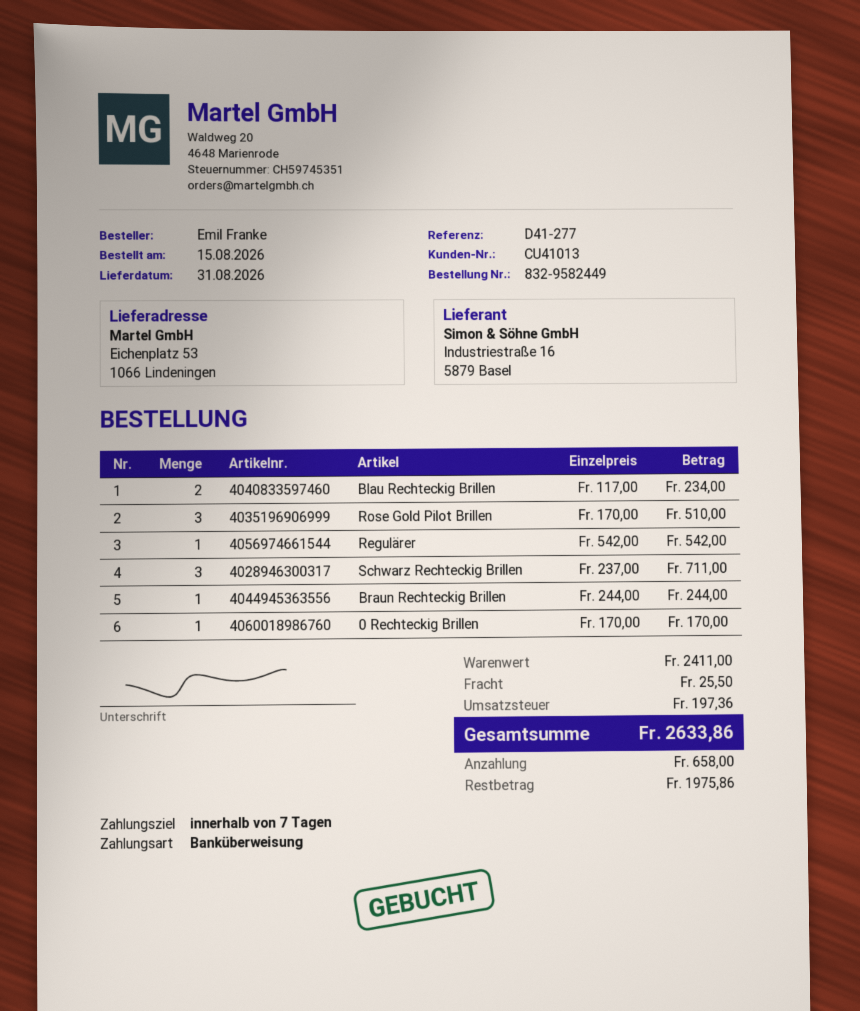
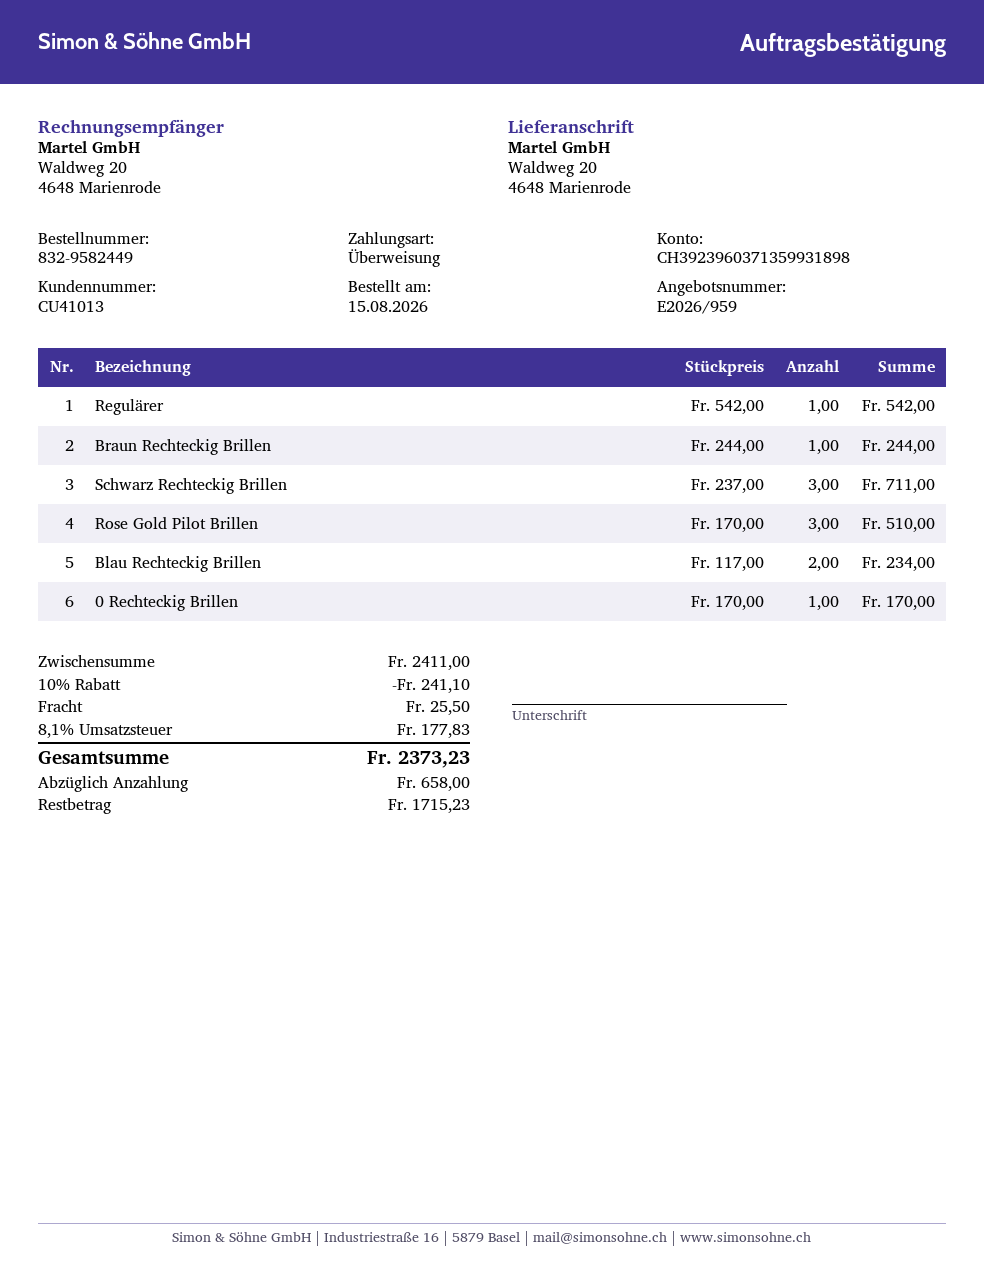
ship to: Eichenplatz 53, 1066 Lindeningen -> Waldweg 20, 4648 Marienrode
discount: none -> 10% = 241.10
tax: 197.36 -> 177.83
total: 2633.86 -> 2373.23
balance: 1975.86 -> 1715.23

